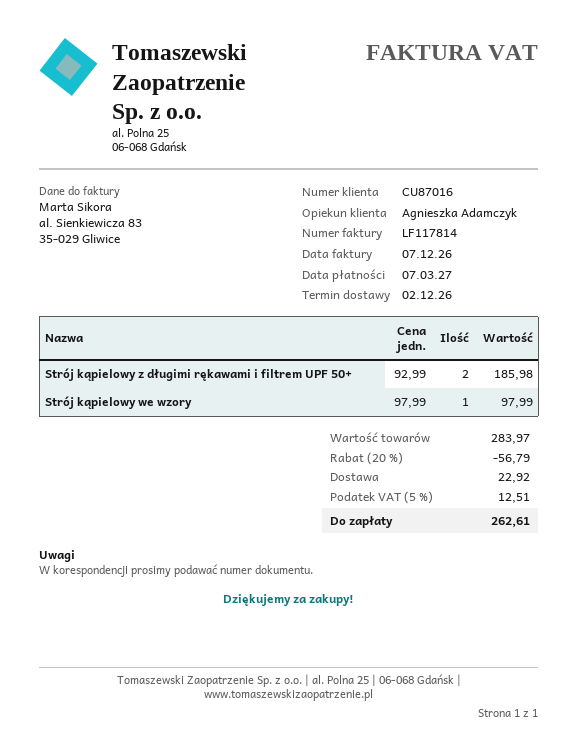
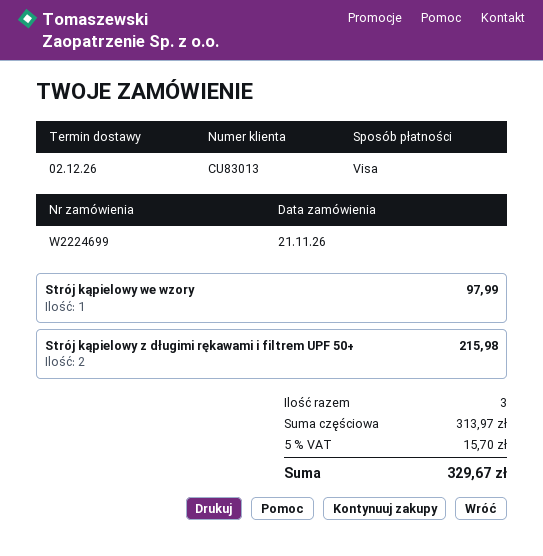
customer number: CU87016 -> CU83013
Strój kąpielowy z długimi rękawami i filtrem UPF 50+: 2 for 185.98 -> 2 for 215.98
subtotal: 283.97 -> 313.97
discount: 20% = 56.79 -> none
shipping: 22.92 -> none
tax: 5% = 12.51 -> 5% = 15.70
total: 262.61 -> 329.67

